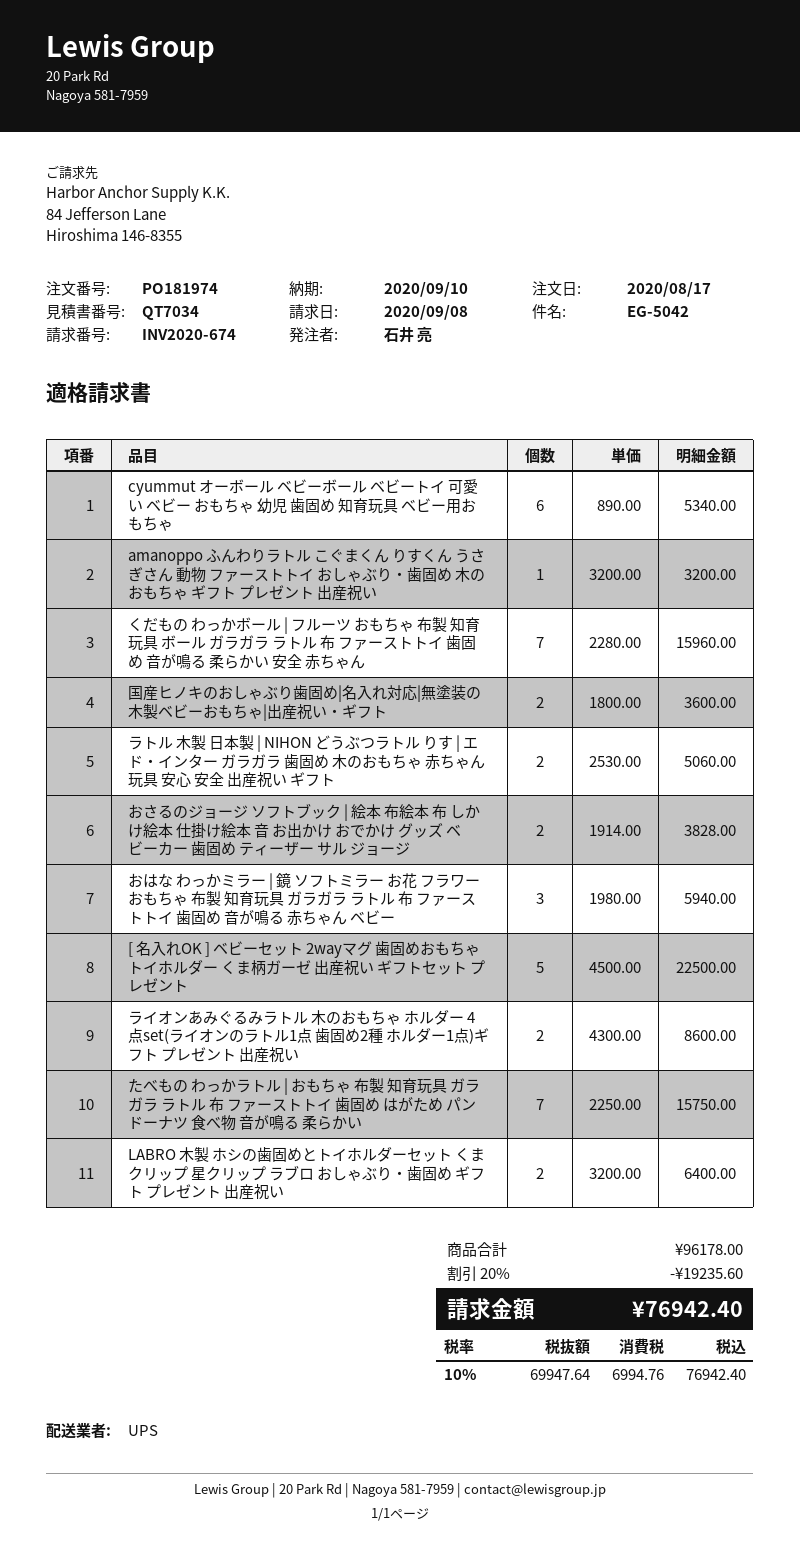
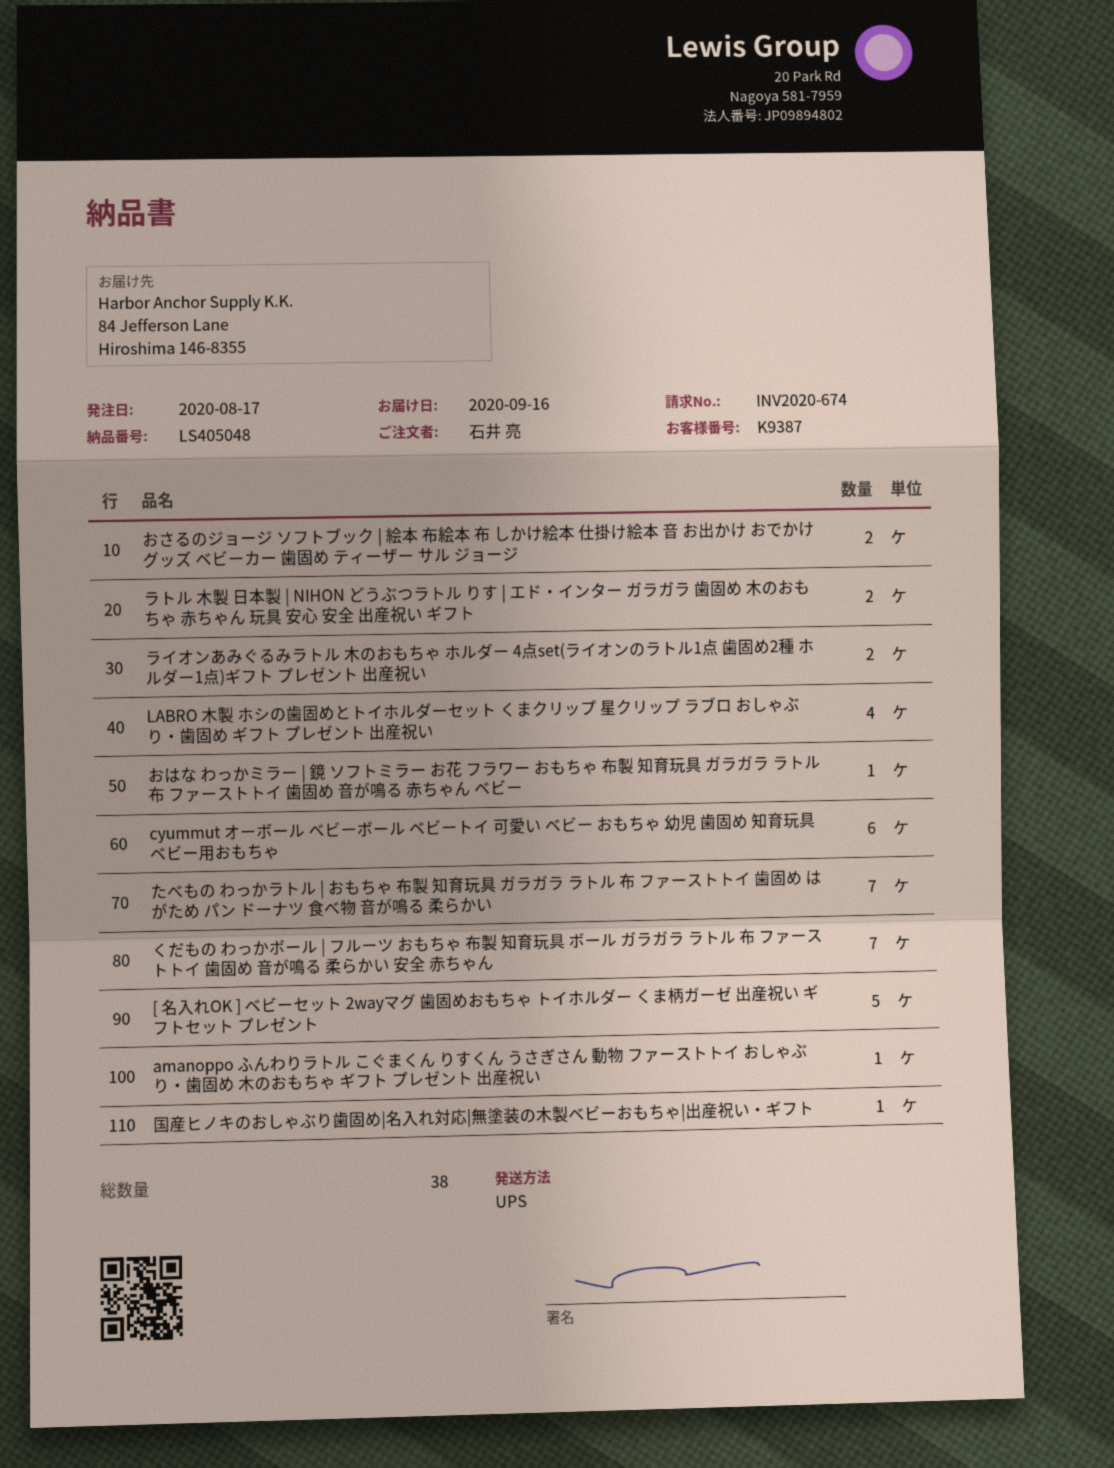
delivery date: 2020-09-10 -> 2020-09-16
国産ヒノキのおしゃぶり歯固め|名入れ対応|無塗装の木製ベビーおもちゃ|出産祝い・ギフト: 2 -> 1
おはな わっかミラー | 鏡 ソフトミラー お花 フラワー おもちゃ 布製 知育玩具 ガラガラ ラトル 布 ファーストトイ 歯固め 音が鳴る 赤ちゃん ベビー: 3 -> 1
LABRO 木製 ホシの歯固めとトイホルダーセット くまクリップ 星クリップ ラブロ おしゃぶり・歯固め ギフト プレゼント 出産祝い: 2 -> 4

